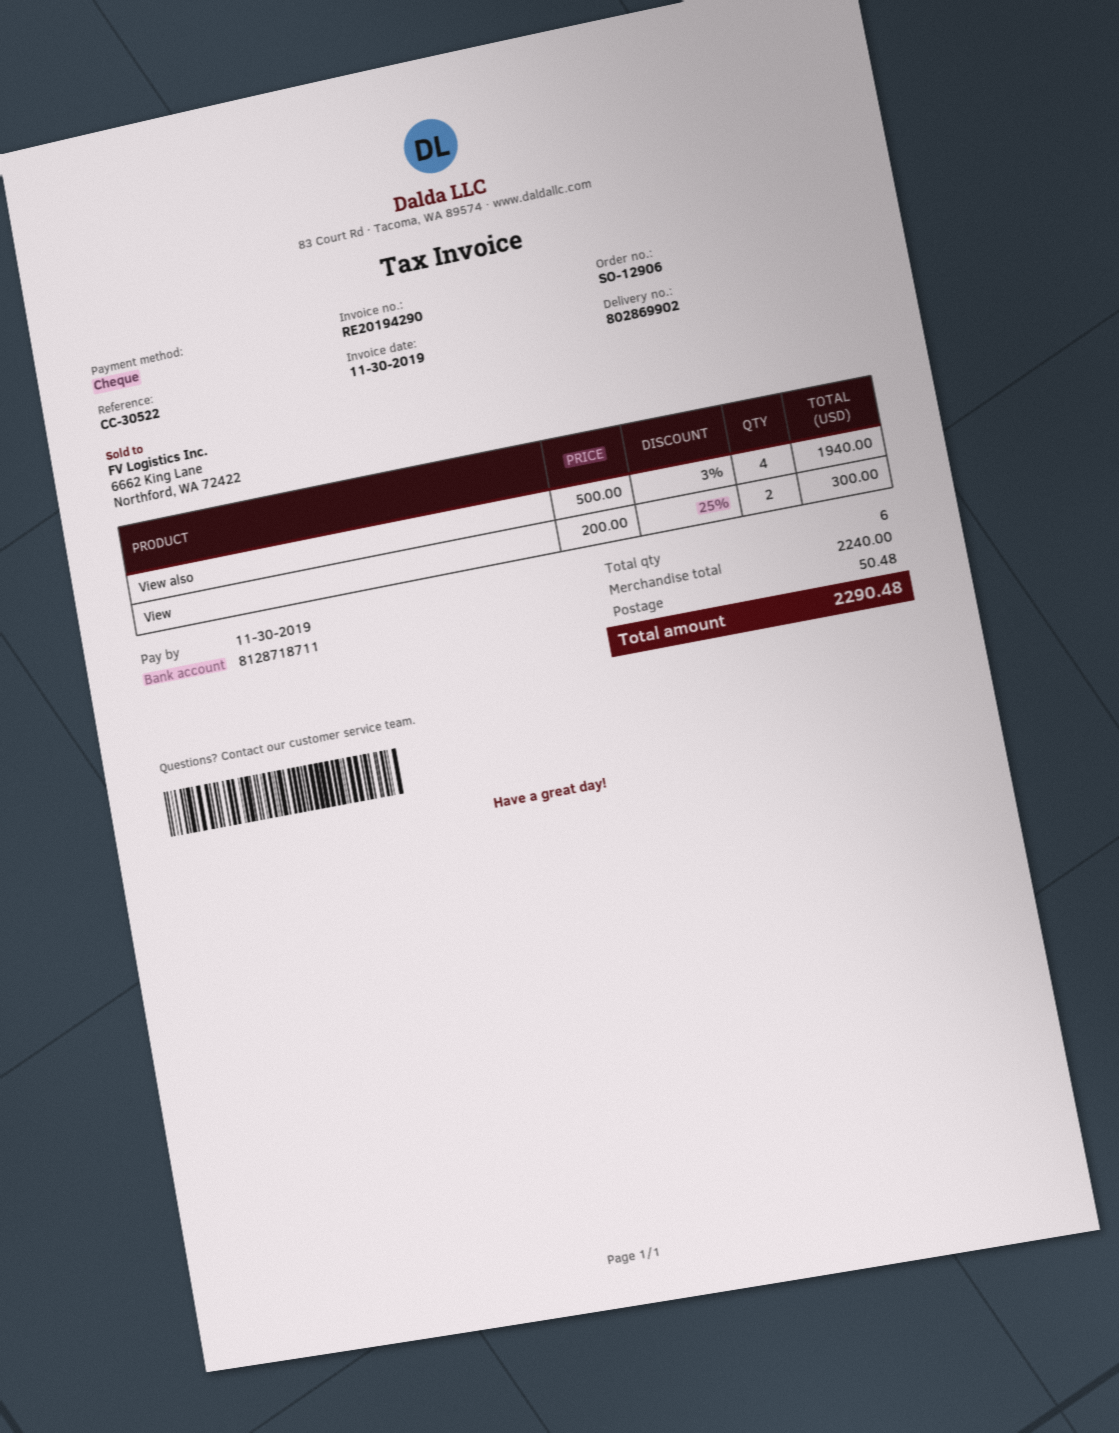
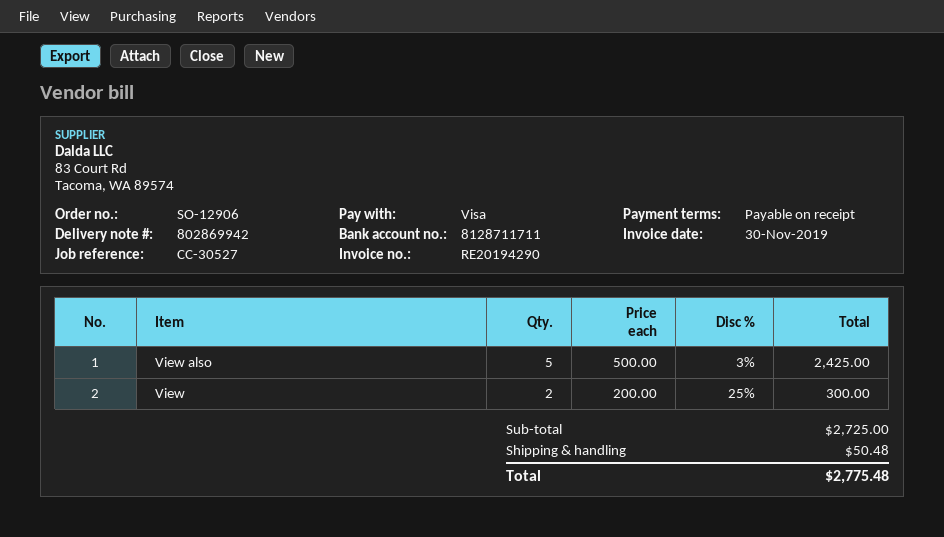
delivery note number: 802869902 -> 802869942
reference: CC-30522 -> CC-30527
payment method: cheque -> Visa
bank account: 8128718711 -> 8128711711
View also: 4 x 500.00 - 3% = 1940.00 -> 5 x 500.00 - 3% = 2425.00
subtotal: 2240.00 -> 2725.00
total: 2290.48 -> 2775.48

